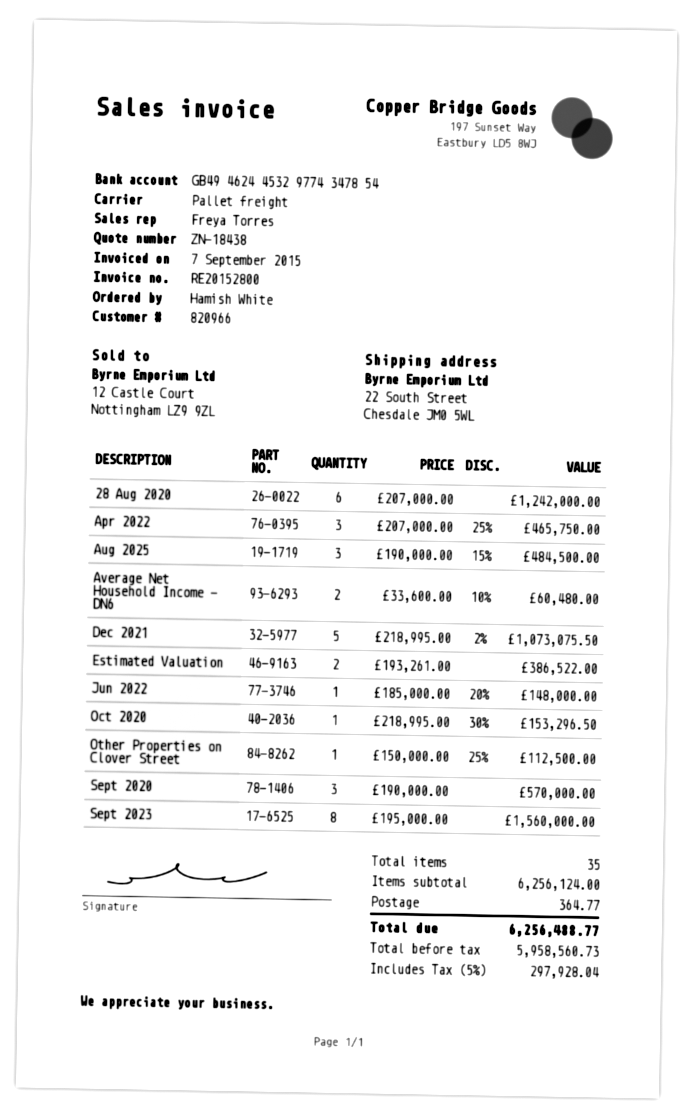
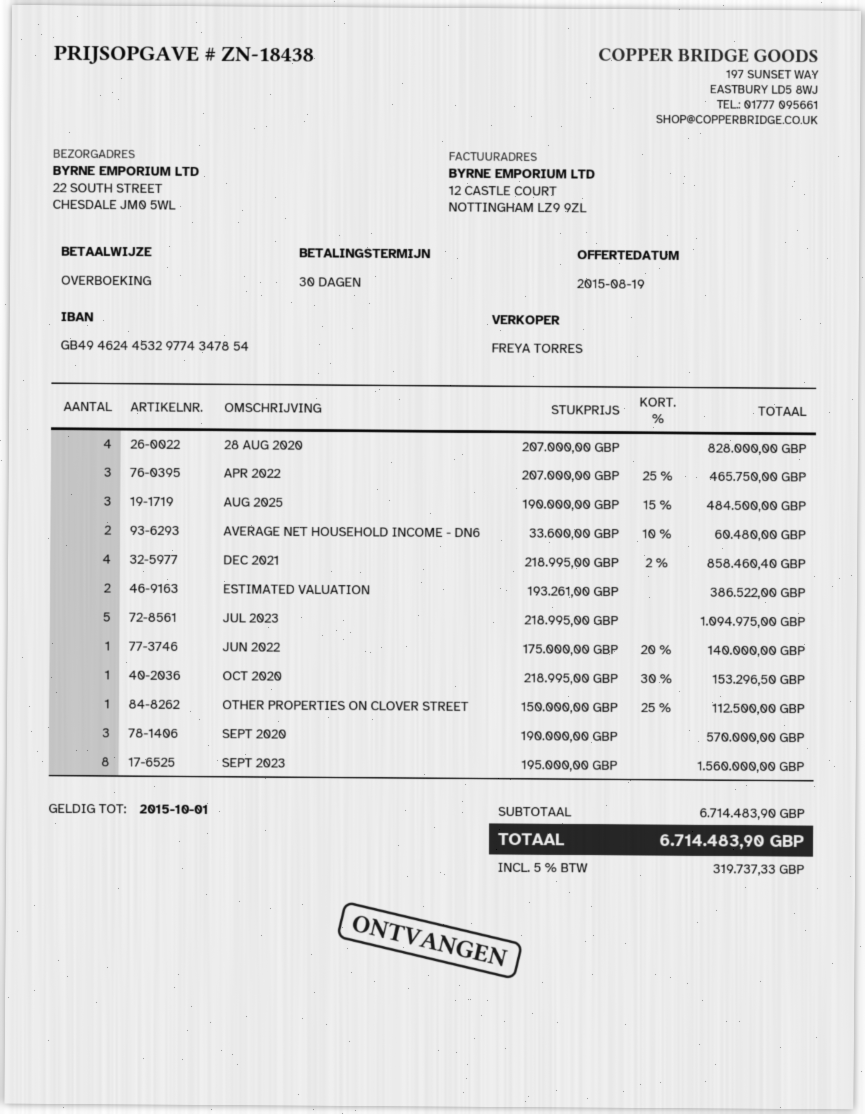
28 Aug 2020: 6 x 207000.00 = 1242000.00 -> 4 x 207000.00 = 828000.00
Dec 2021: 5 x 218995.00 - 2% = 1073075.50 -> 4 x 218995.00 - 2% = 858460.40
Jun 2022: 1 x 185000.00 - 20% = 148000.00 -> 1 x 175000.00 - 20% = 140000.00
JUL 2023: none -> 5 x 218995.00 = 1094975.00
subtotal: 6256124.00 -> 6714483.90
shipping: 364.77 -> none
tax: 5% = 297928.04 -> 5% = 319737.33
total: 6256488.77 -> 6714483.90

